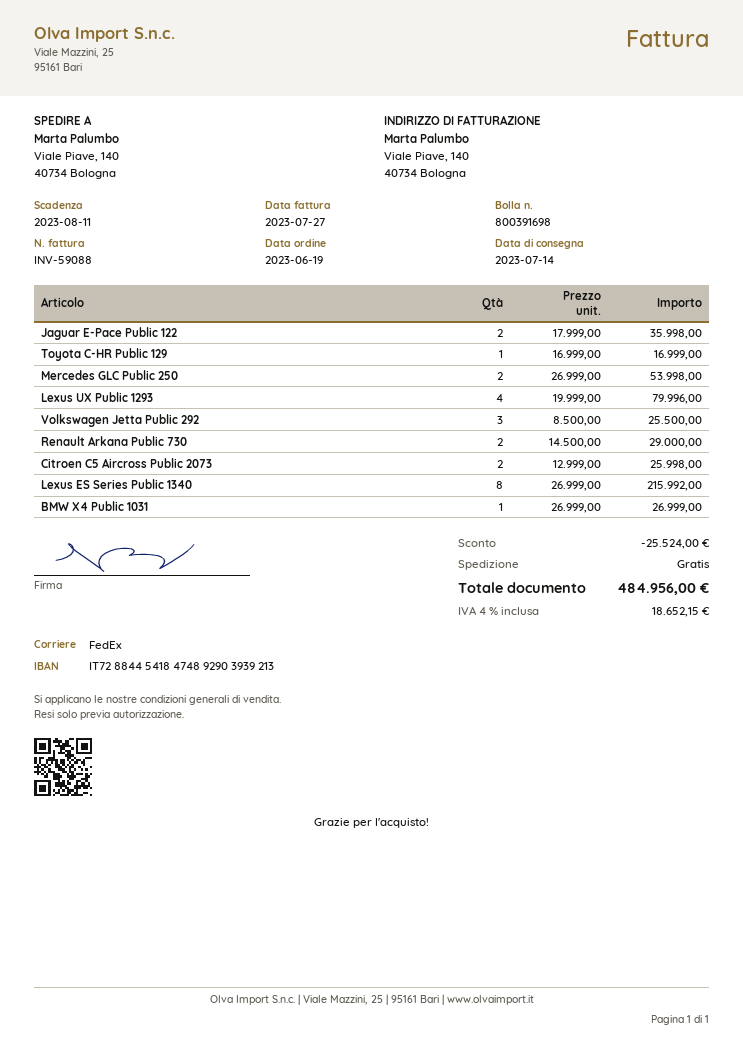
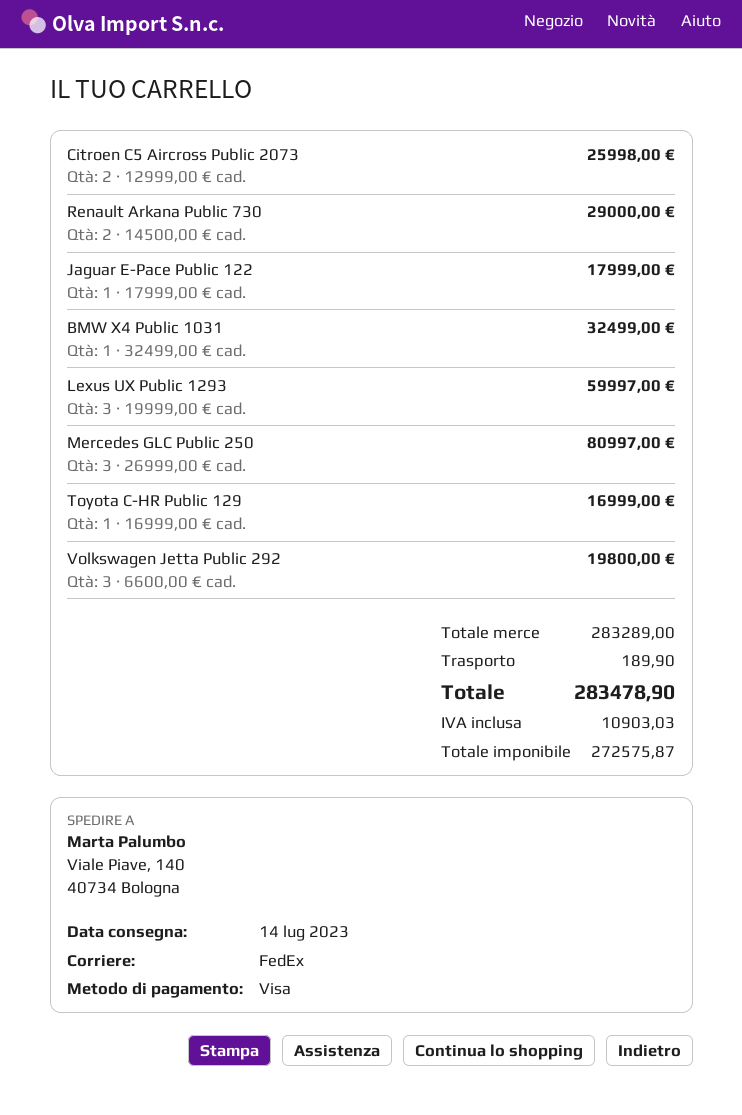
Jaguar E-Pace Public 122: 2 x 17999.00 = 35998.00 -> 1 x 17999.00 = 17999.00
Mercedes GLC Public 250: 2 x 26999.00 = 53998.00 -> 3 x 26999.00 = 80997.00
Lexus UX Public 1293: 4 x 19999.00 = 79996.00 -> 3 x 19999.00 = 59997.00
Volkswagen Jetta Public 292: 3 x 8500.00 = 25500.00 -> 3 x 6600.00 = 19800.00
Lexus ES Series Public 1340: 8 x 26999.00 = 215992.00 -> none
BMW X4 Public 1031: 1 x 26999.00 = 26999.00 -> 1 x 32499.00 = 32499.00
discount: 25524.00 -> none
shipping: 0.00 -> 189.90
tax: 18652.15 -> 10903.03
total: 484956.00 -> 283478.90

